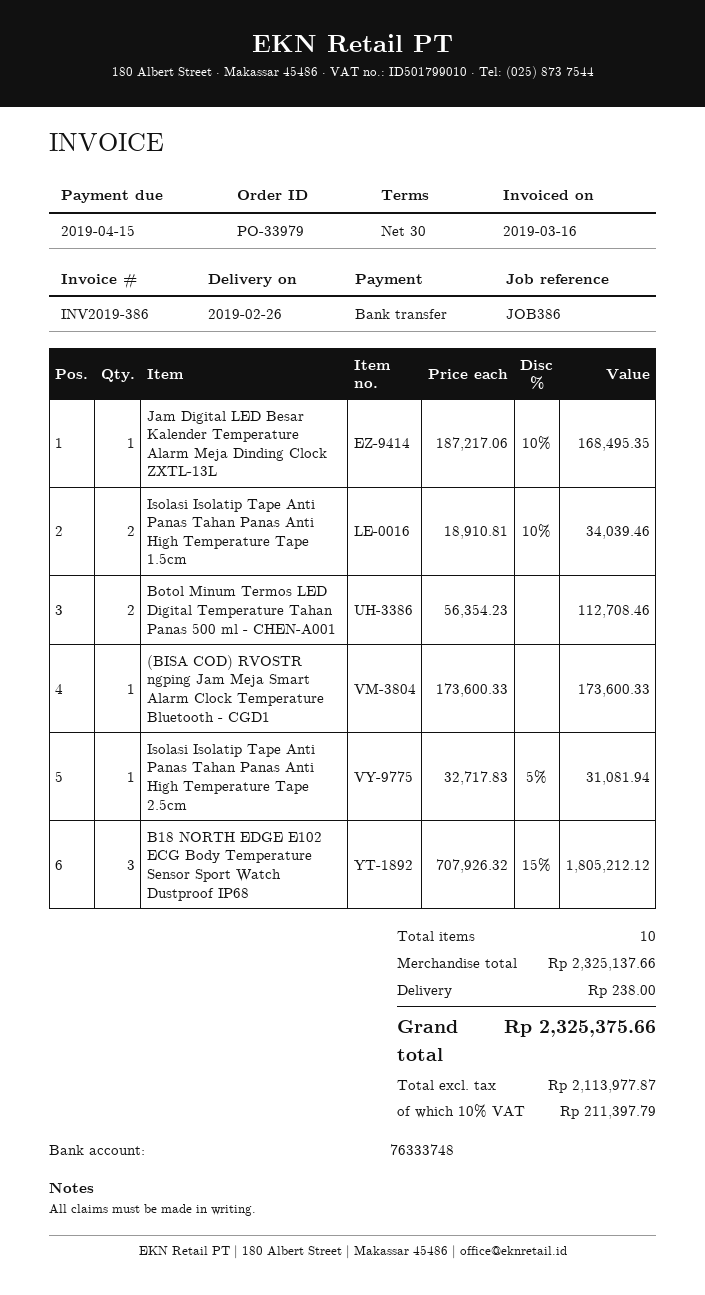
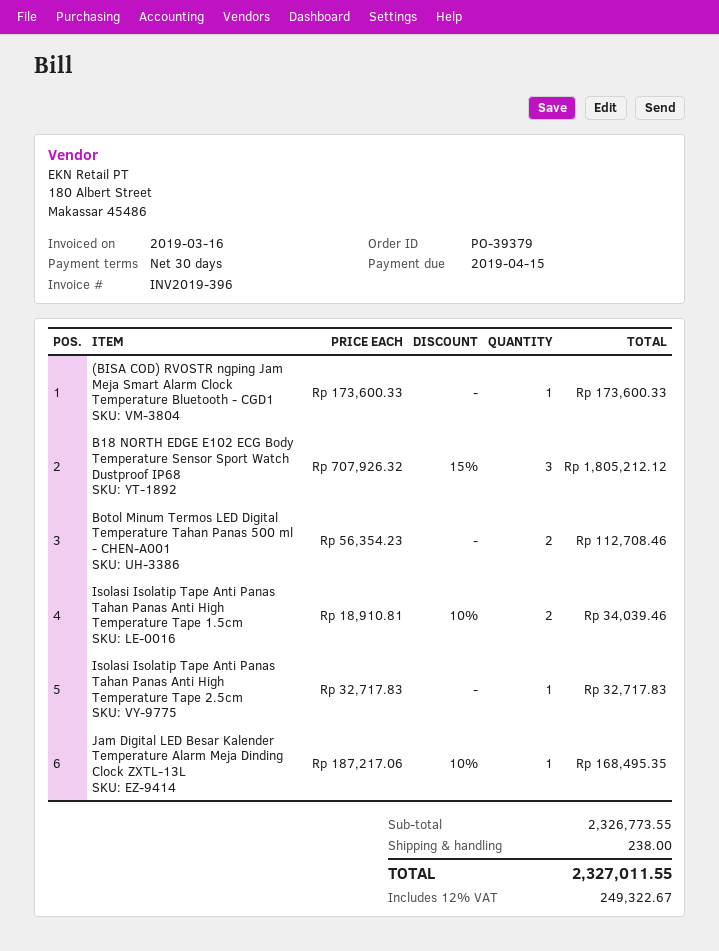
order number: PO-33979 -> PO-39379
invoice number: INV2019-386 -> INV2019-396
Isolasi Isolatip Tape Anti Panas Tahan Panas Anti High Temperature Tape 2.5cm: 1 x 32717.83 - 5% = 31081.94 -> 1 x 32717.83 = 32717.83
subtotal: 2325137.66 -> 2326773.55
tax: 10% = 211397.79 -> 12% = 249322.67
total: 2325375.66 -> 2327011.55

